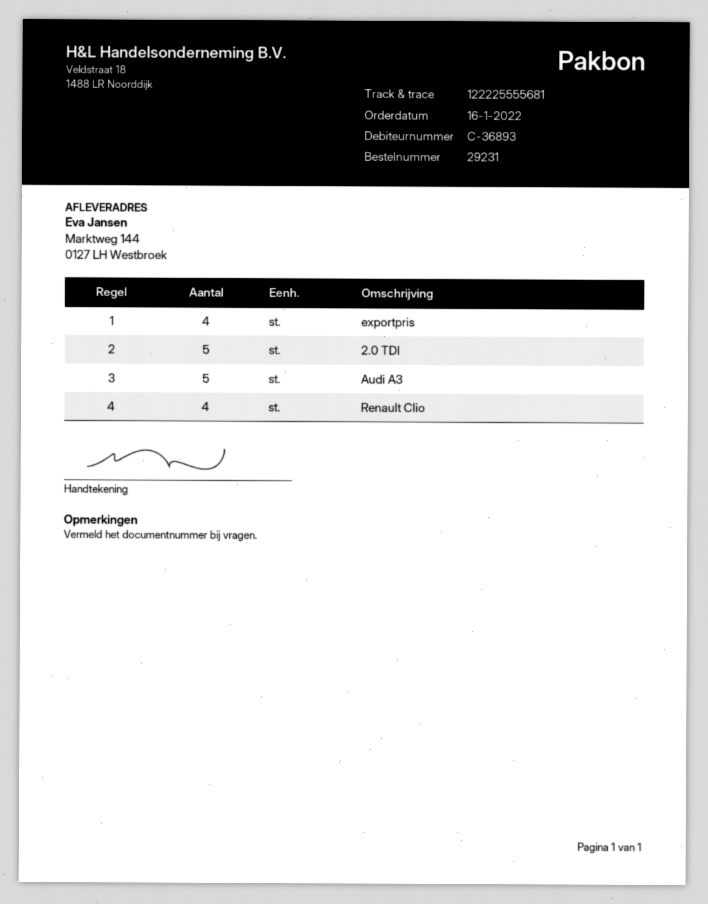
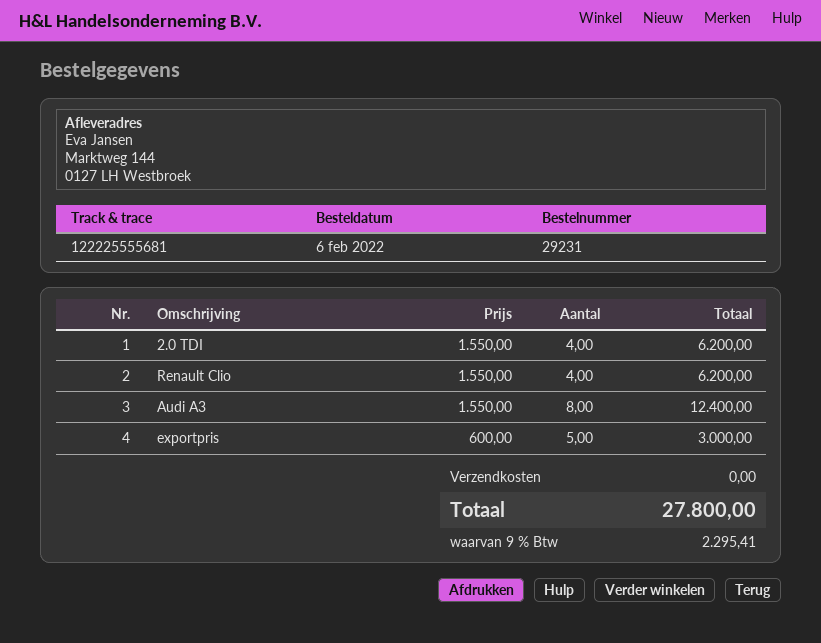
order date: 2022-01-16 -> 2022-02-06
exportpris: 4 -> 5
2.0 TDI: 5 -> 4
Audi A3: 5 -> 8

